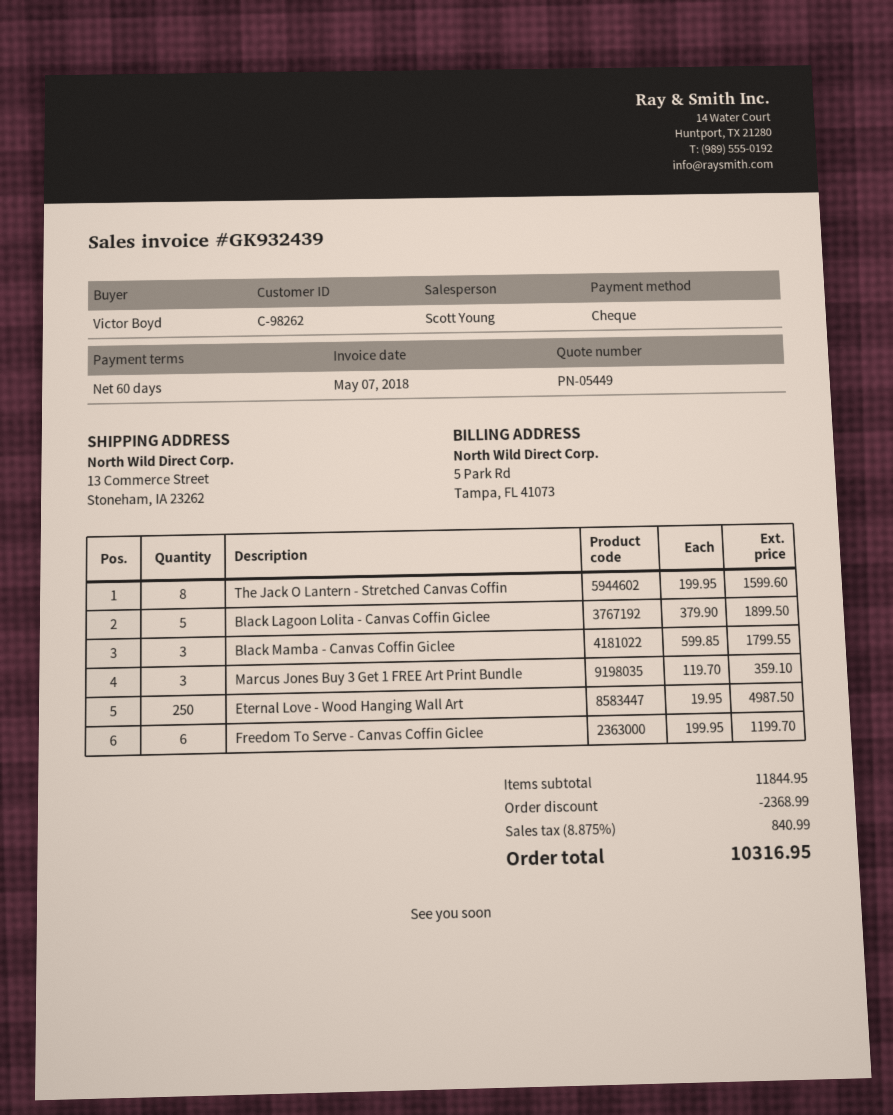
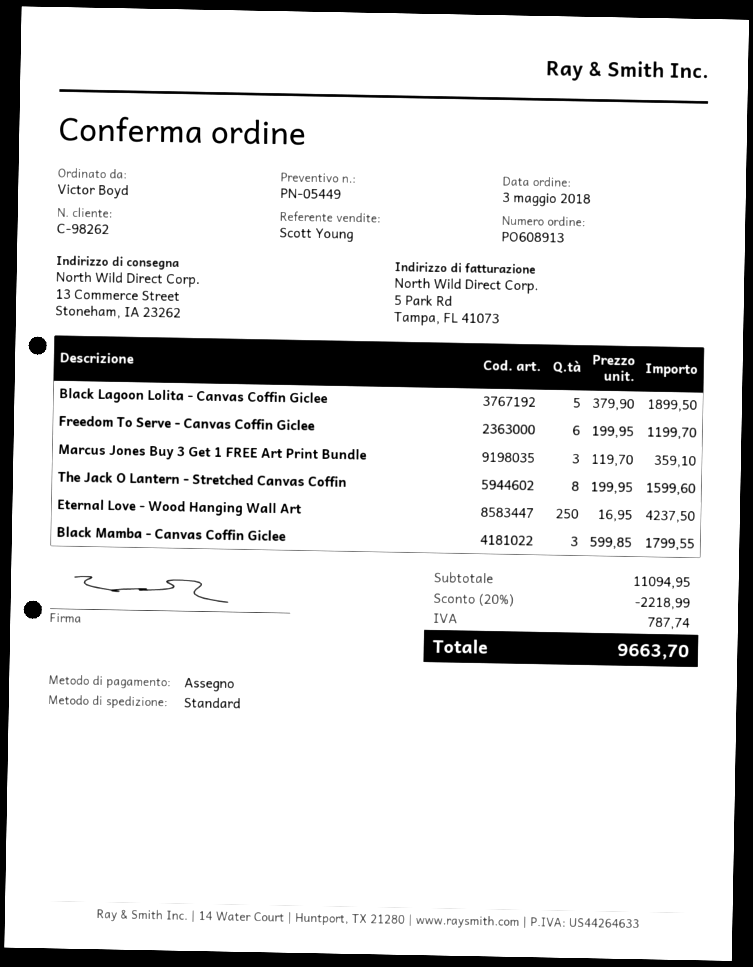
Eternal Love - Wood Hanging Wall Art: 250 x 19.95 = 4987.50 -> 250 x 16.95 = 4237.50
subtotal: 11844.95 -> 11094.95
discount: 2368.99 -> 2218.99
tax: 840.99 -> 787.74
total: 10316.95 -> 9663.70

